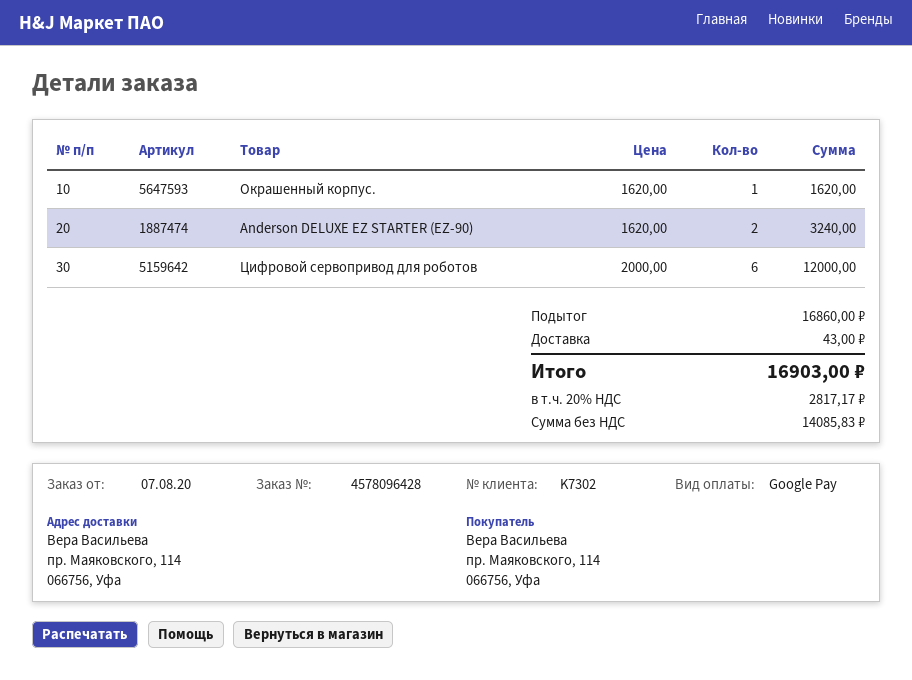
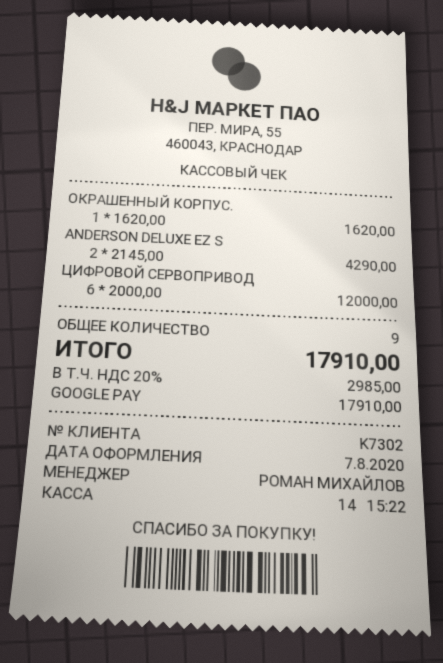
Anderson DELUXE EZ STARTER (EZ-90): 2 x 1620.00 = 3240.00 -> 2 x 2145.00 = 4290.00
shipping: 43.00 -> none
tax: 20% = 2817.17 -> 20% = 2985.00
total: 16903.00 -> 17910.00

